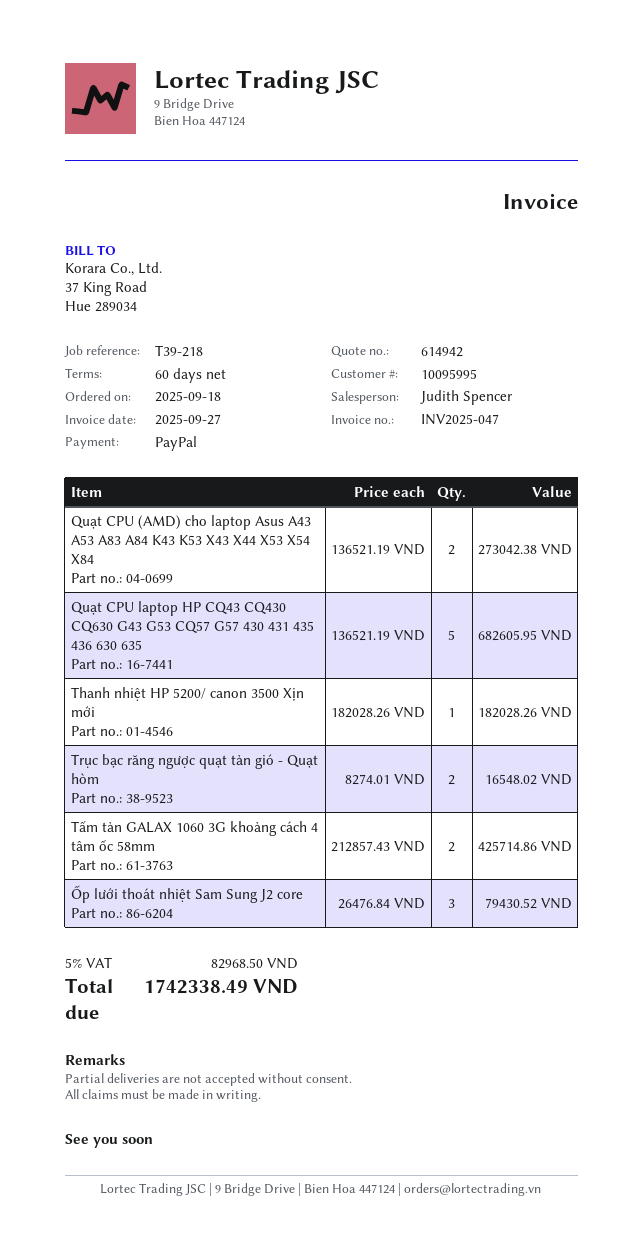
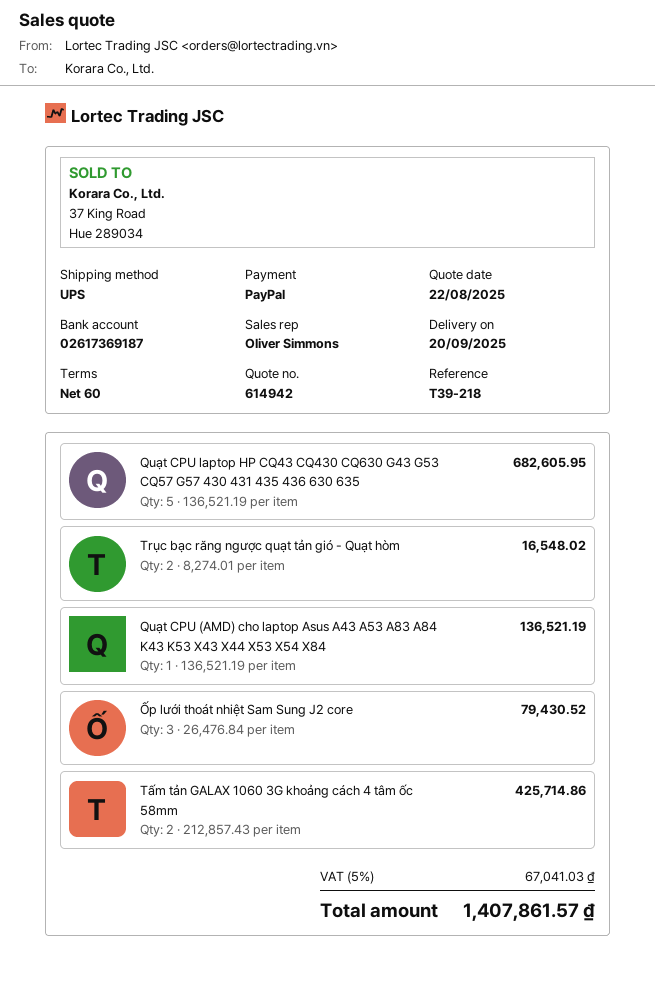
sales rep: Judith Spencer -> Oliver Simmons
Quạt CPU (AMD) cho laptop Asus A43 A53 A83 A84 K43 K53 X43 X44 X53 X54 X84: 2 x 136521.19 = 273042.38 -> 1 x 136521.19 = 136521.19
Thanh nhiệt HP 5200/ canon 3500 Xịn mới: 1 x 182028.26 = 182028.26 -> none
tax: 5% = 82968.50 -> 5% = 67041.03
total: 1742338.49 -> 1407861.57

